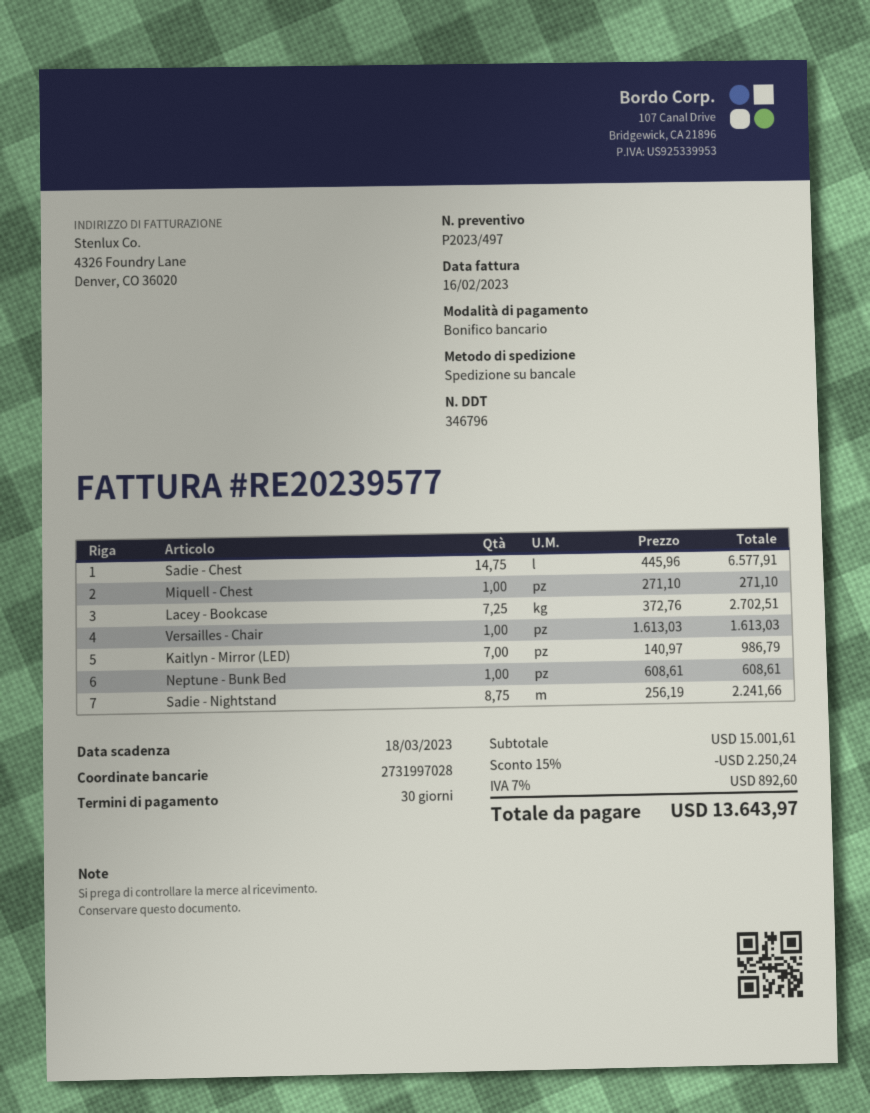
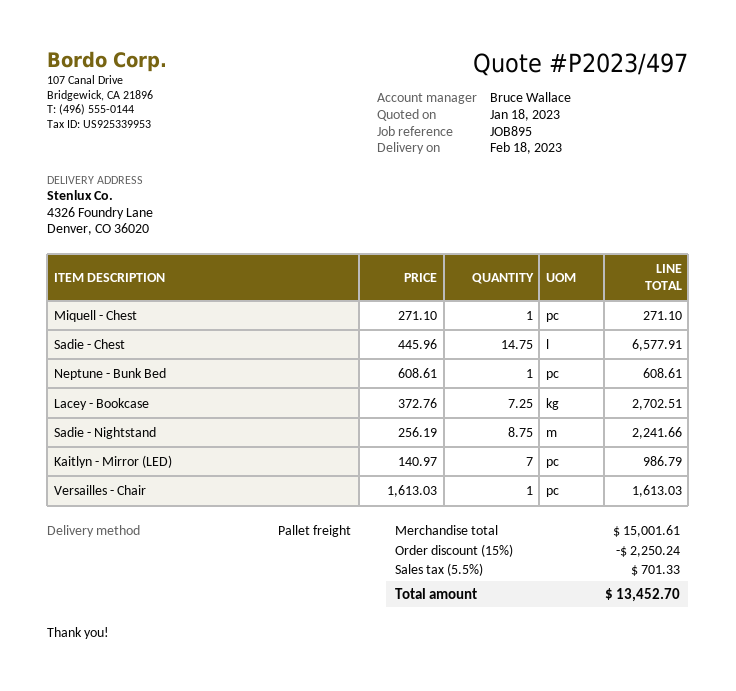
tax: 7% = 892.60 -> 5.5% = 701.33
total: 13643.97 -> 13452.70

